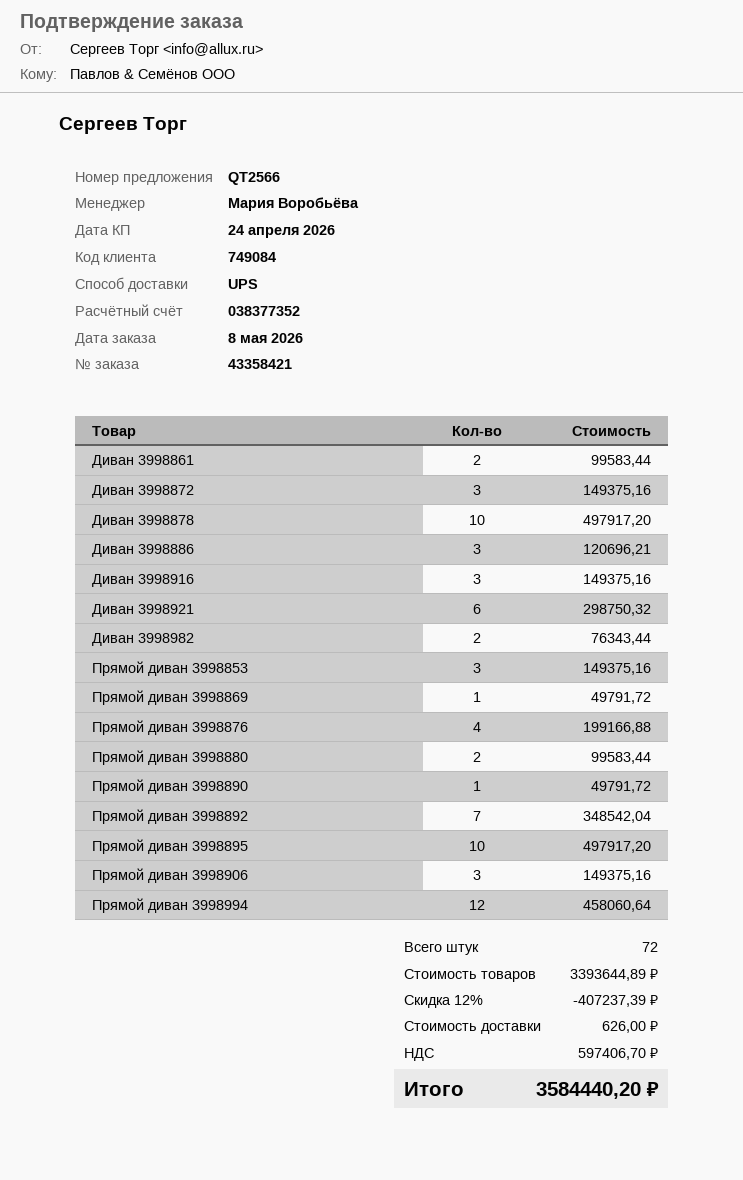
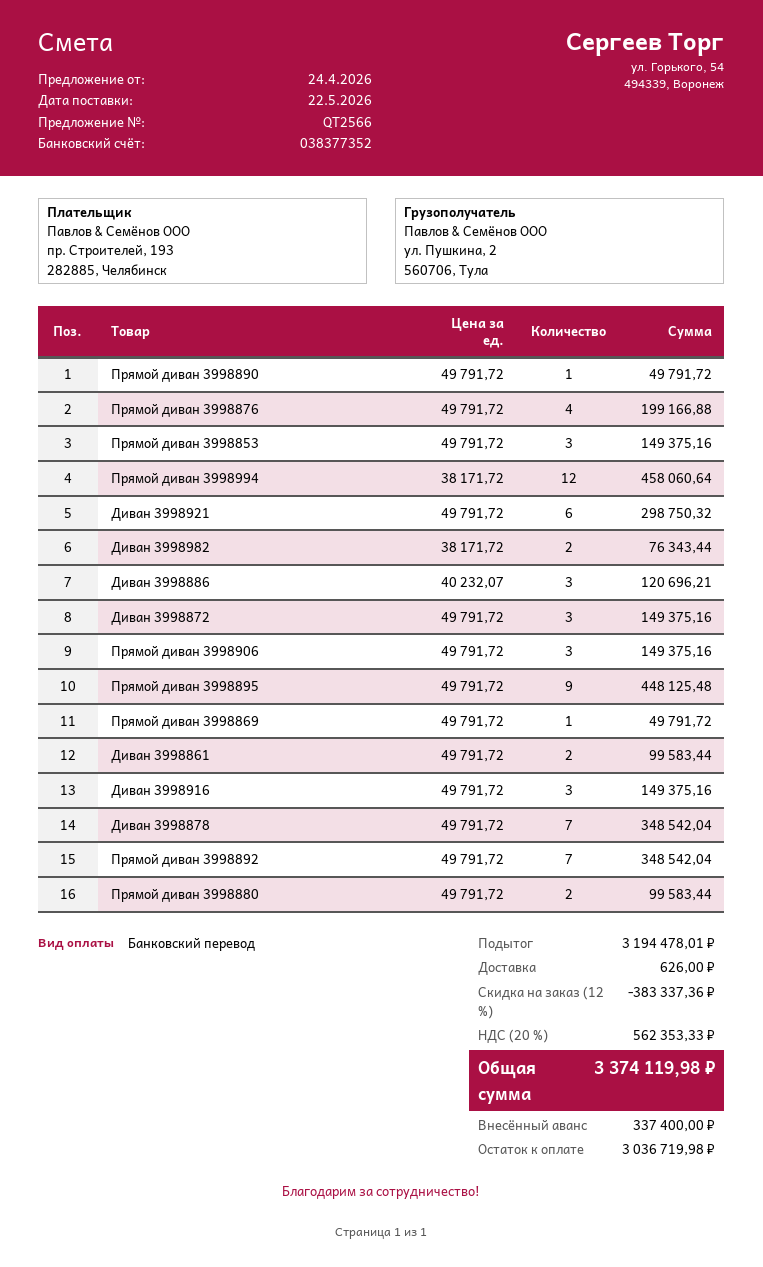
Диван 3998878: 10 for 497917.20 -> 7 for 348542.04
Прямой диван 3998895: 10 for 497917.20 -> 9 for 448125.48
subtotal: 3393644.89 -> 3194478.01
discount: 12% = 407237.39 -> 12% = 383337.36
tax: 597406.70 -> 562353.33
total: 3584440.20 -> 3374119.98

